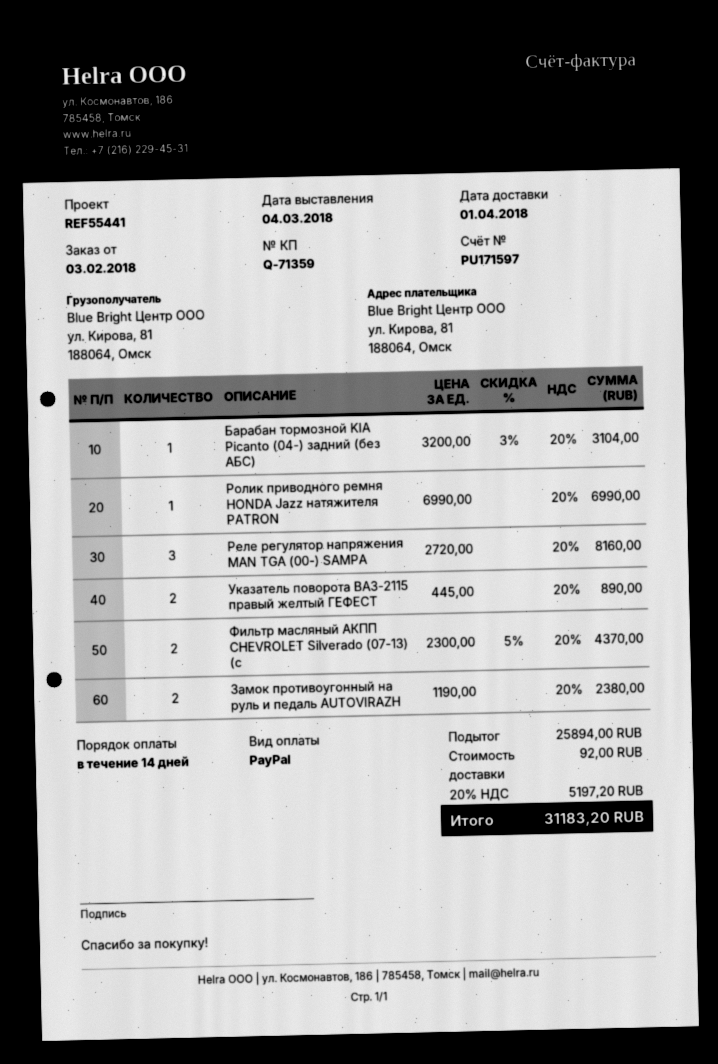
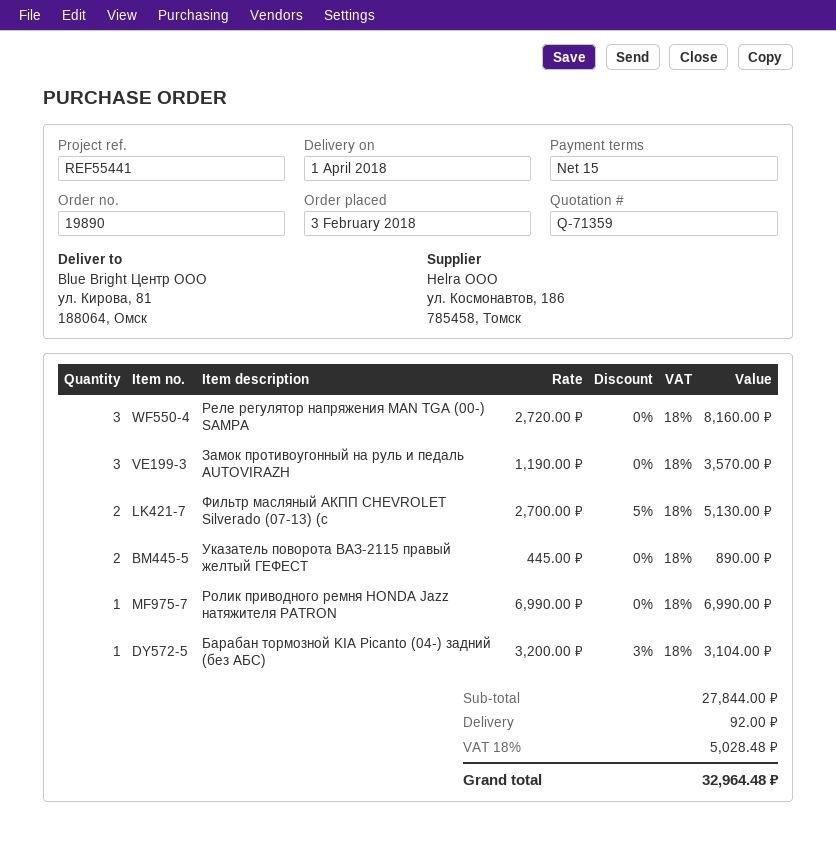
payment terms: 14 days -> 15 days
Фильтр масляный АКПП CHEVROLET Silverado (07-13) (с: 2 x 2300.00 - 5% = 4370.00 -> 2 x 2700.00 - 5% = 5130.00
Замок противоугонный на руль и педаль AUTOVIRAZH: 2 x 1190.00 = 2380.00 -> 3 x 1190.00 = 3570.00
subtotal: 25894.00 -> 27844.00
tax: 20% = 5197.20 -> 18% = 5028.48
total: 31183.20 -> 32964.48

